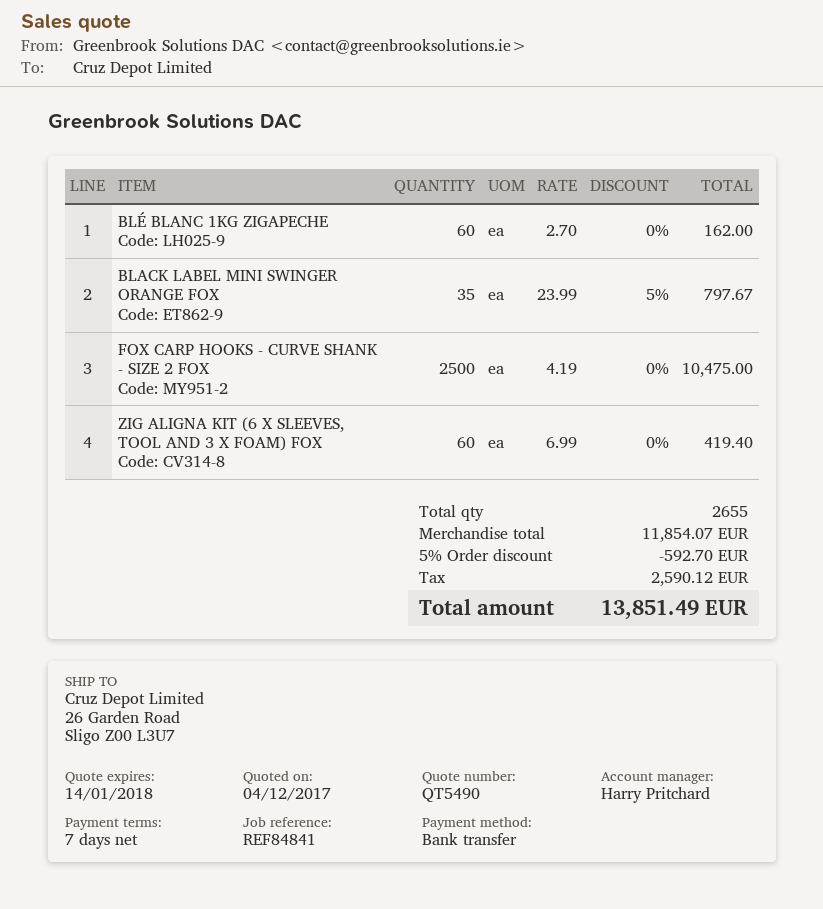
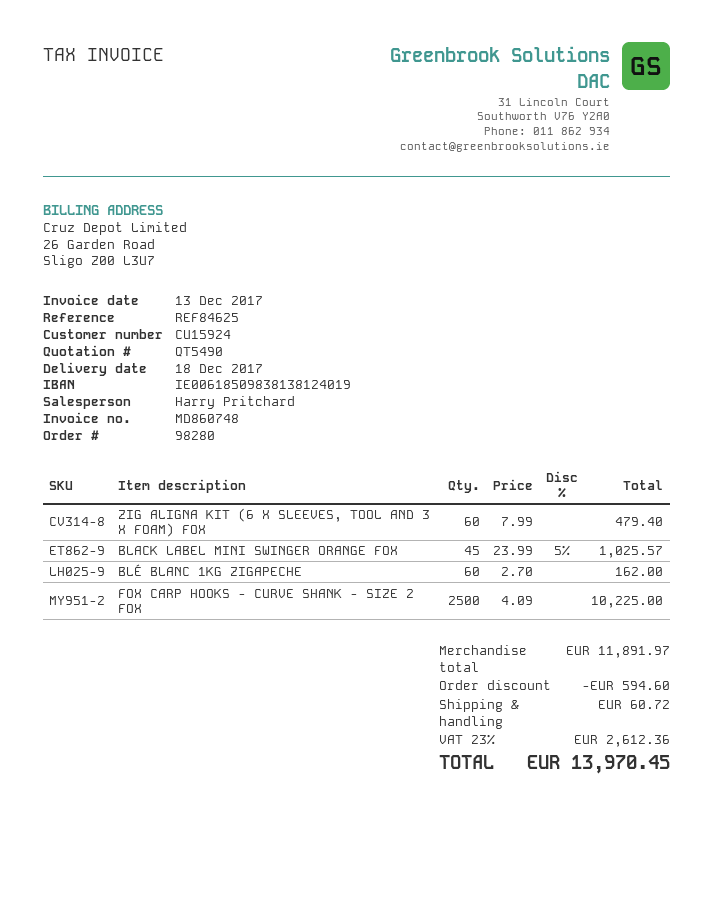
reference: REF84841 -> REF84625
BLACK LABEL MINI SWINGER ORANGE FOX: 35 x 23.99 - 5% = 797.67 -> 45 x 23.99 - 5% = 1025.57
FOX CARP HOOKS - CURVE SHANK - SIZE 2 FOX: 2500 x 4.19 = 10475.00 -> 2500 x 4.09 = 10225.00
ZIG ALIGNA KIT (6 X SLEEVES, TOOL AND 3 X FOAM) FOX: 60 x 6.99 = 419.40 -> 60 x 7.99 = 479.40
subtotal: 11854.07 -> 11891.97
discount: 592.70 -> 594.60
shipping: none -> 60.72
tax: 2590.12 -> 2612.36
total: 13851.49 -> 13970.45

